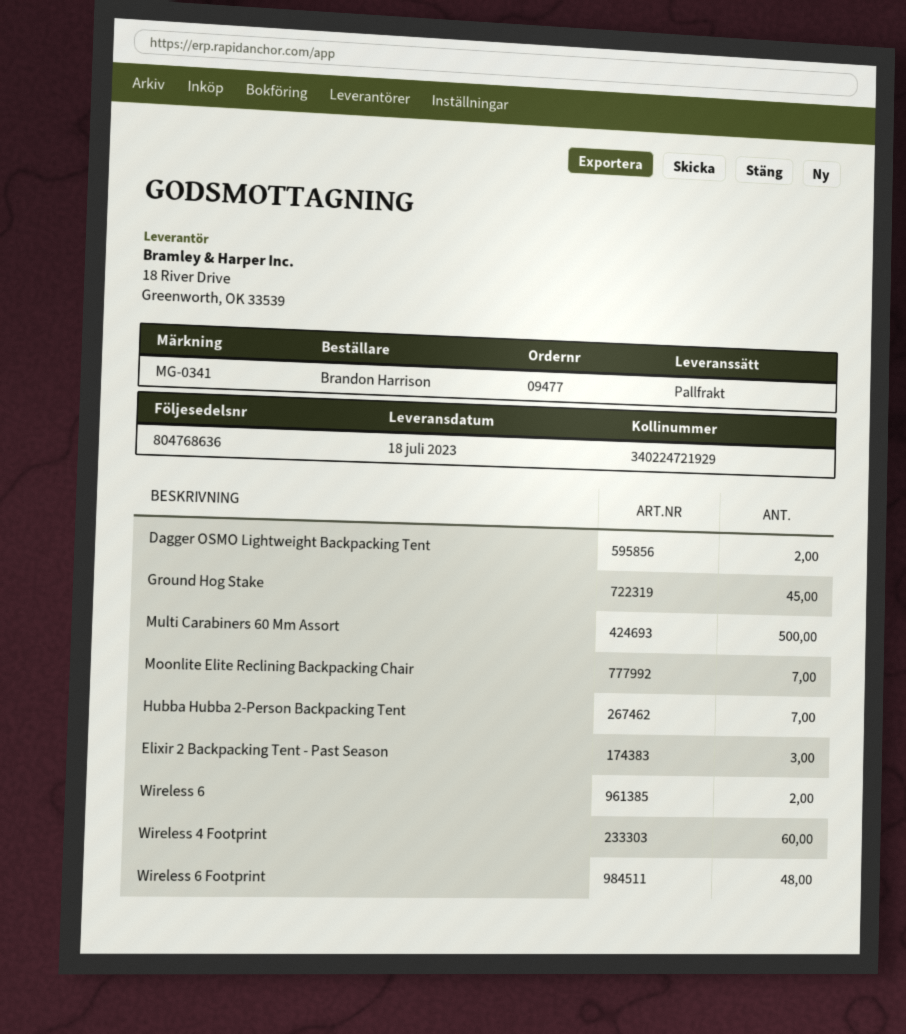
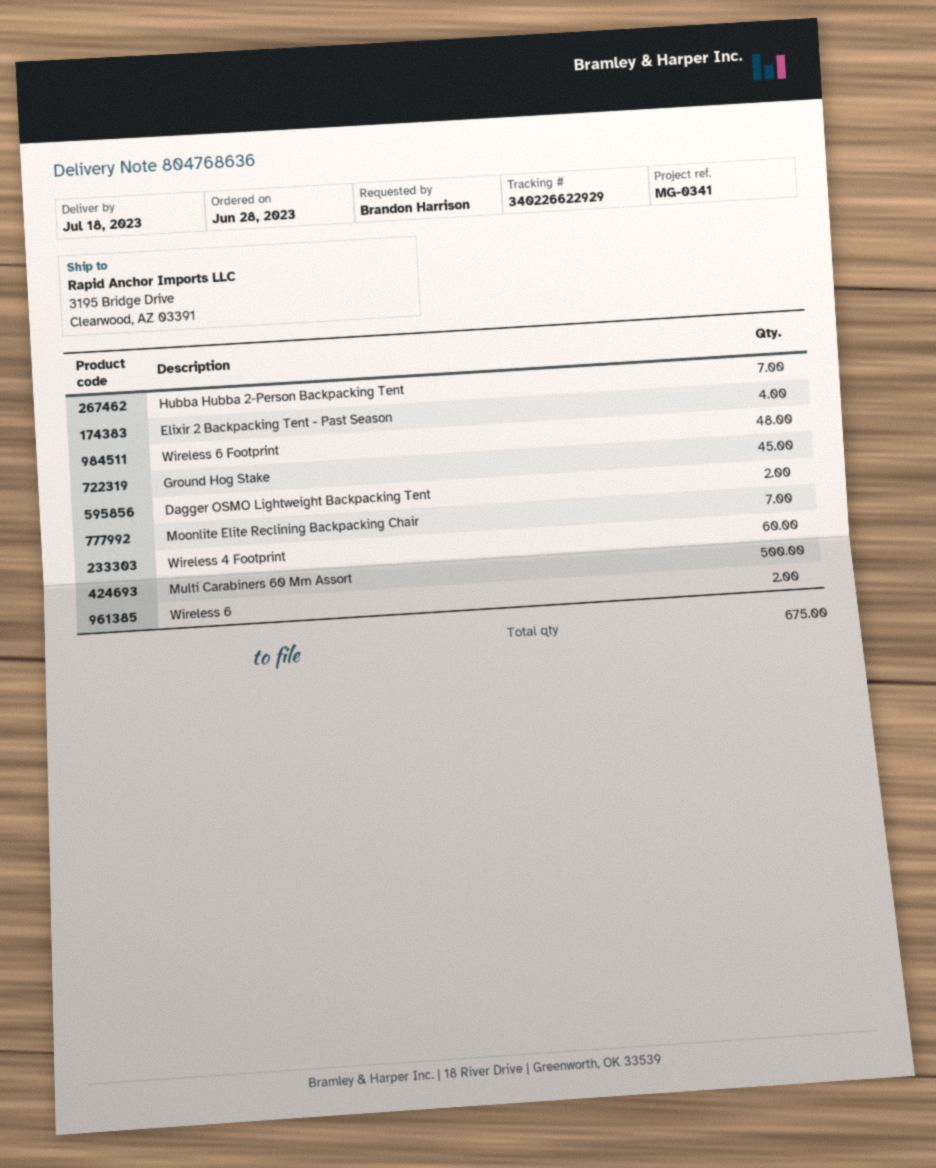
tracking number: 340224721929 -> 340226622929
Elixir 2 Backpacking Tent - Past Season: 3 -> 4

